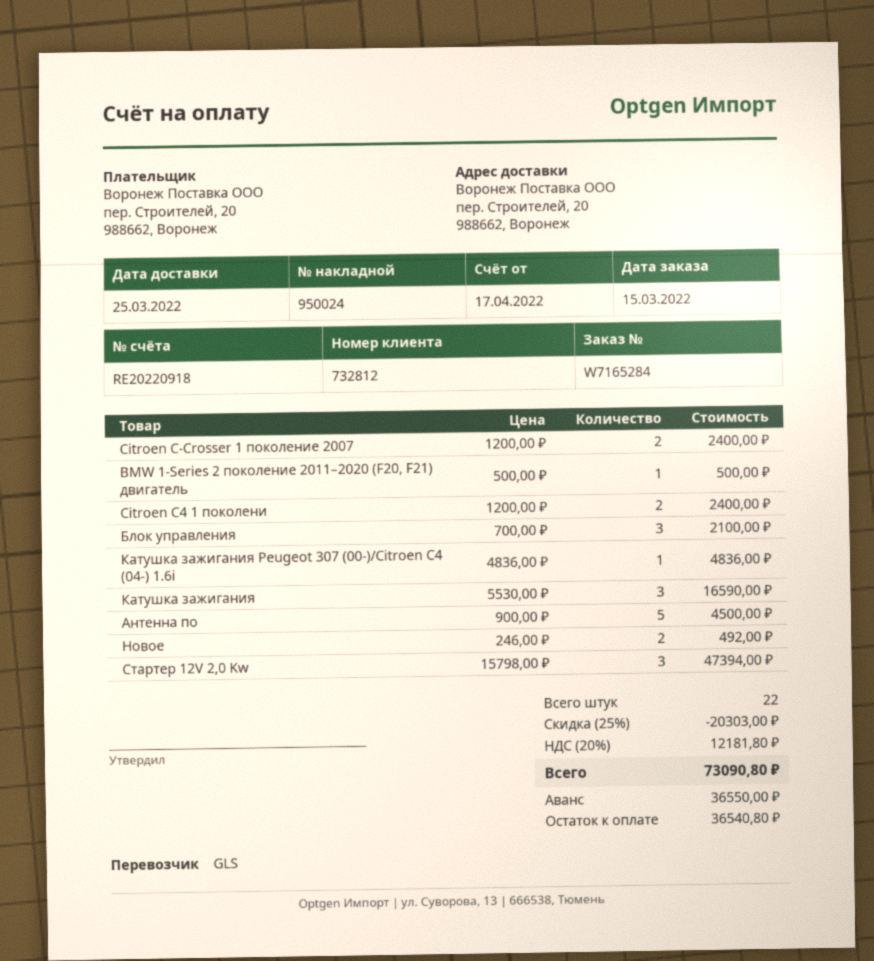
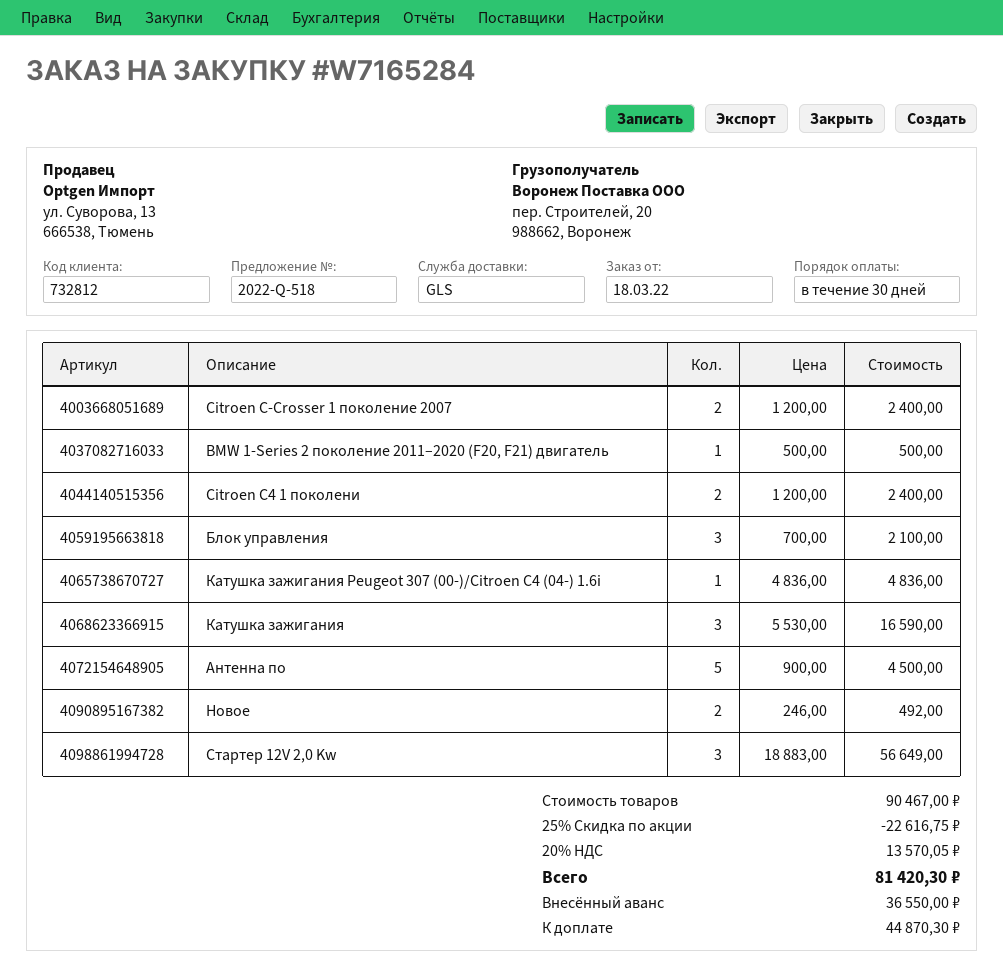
order date: 2022-03-15 -> 2022-03-18
Стартер 12V 2,0 Kw: 3 x 15798.00 = 47394.00 -> 3 x 18883.00 = 56649.00
discount: 25% = 20303.00 -> 25% = 22616.75
tax: 20% = 12181.80 -> 20% = 13570.05
total: 73090.80 -> 81420.30
balance: 36540.80 -> 44870.30

